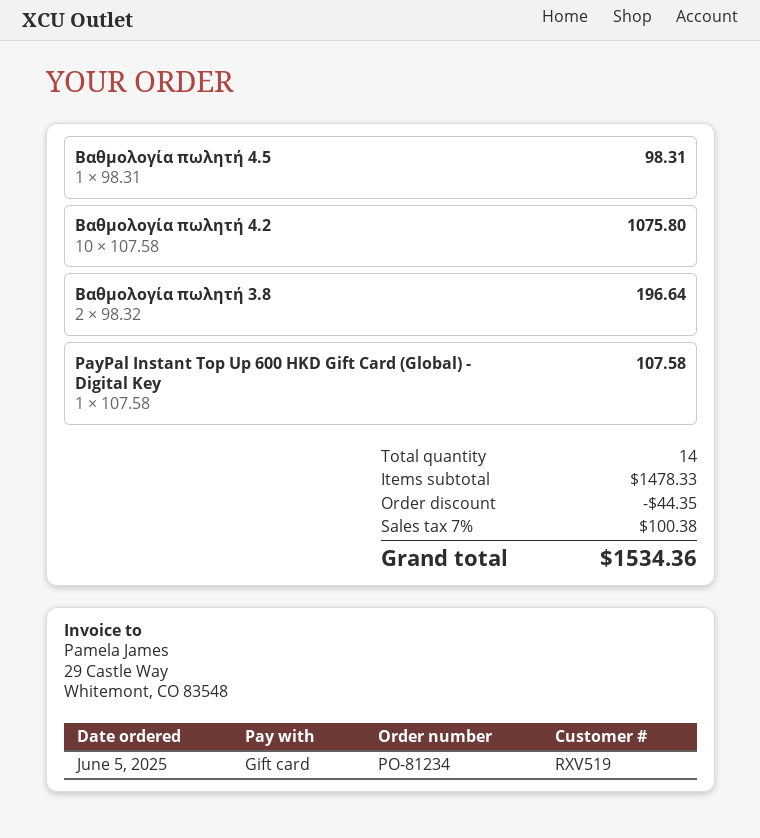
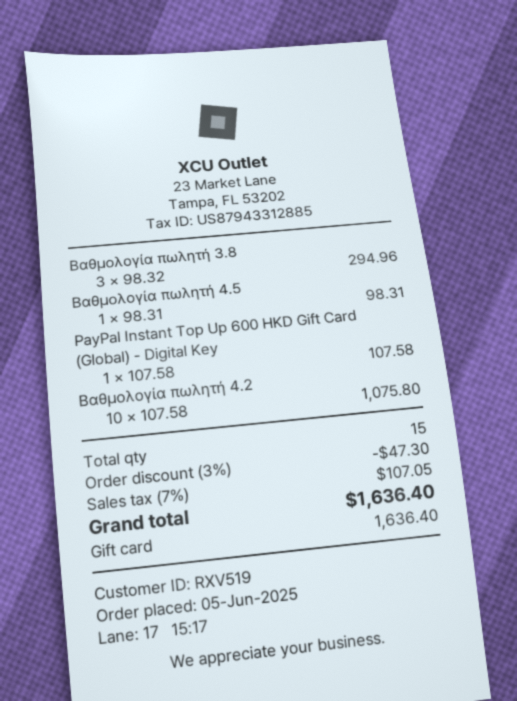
Βαθμολογία πωλητή 3.8: 2 x 98.32 = 196.64 -> 3 x 98.32 = 294.96
total quantity: 14 -> 15
discount: 44.35 -> 47.30
tax: 7% = 100.38 -> 7% = 107.05
total: 1534.36 -> 1636.40

